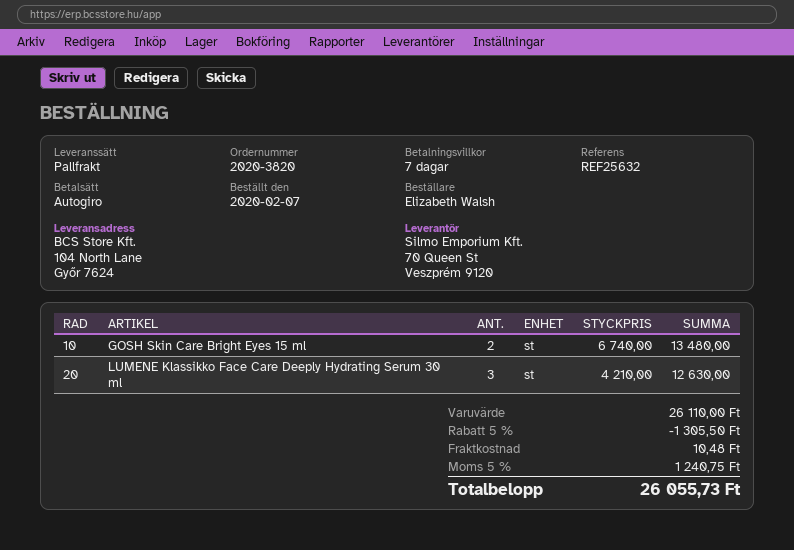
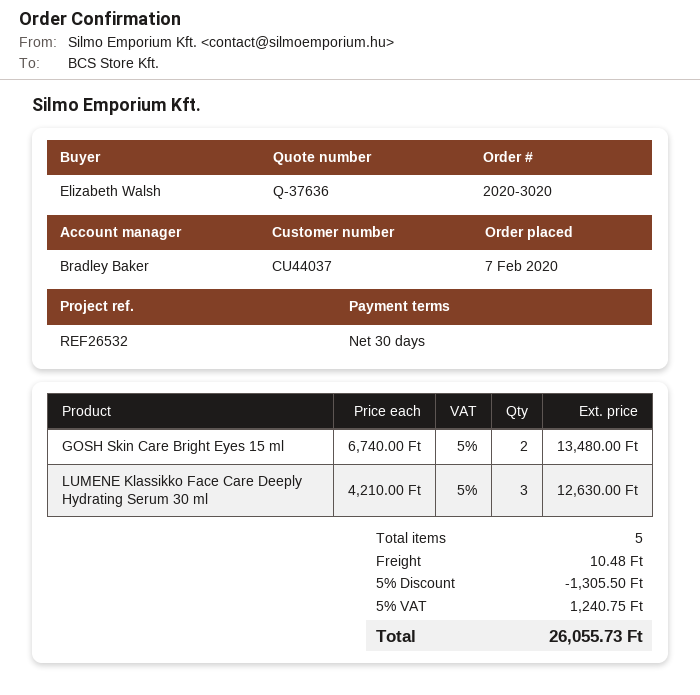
order number: 2020-3820 -> 2020-3020
payment terms: 7 days -> 30 days
reference: REF25632 -> REF26532

